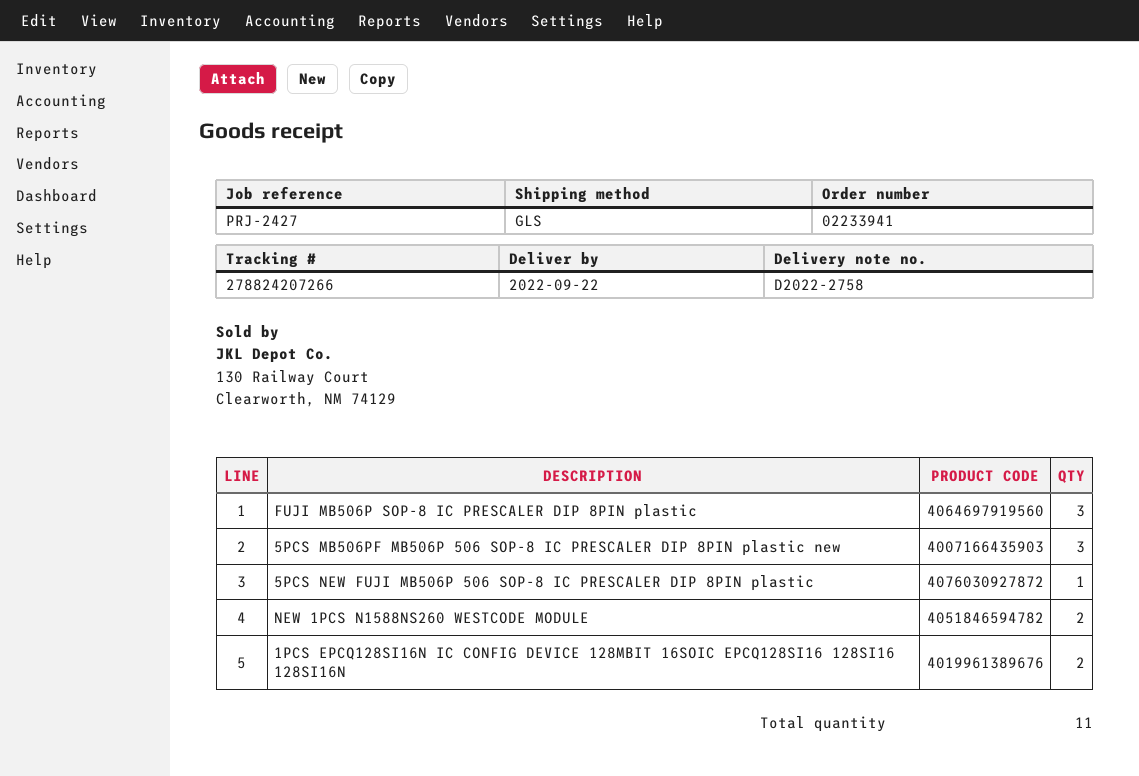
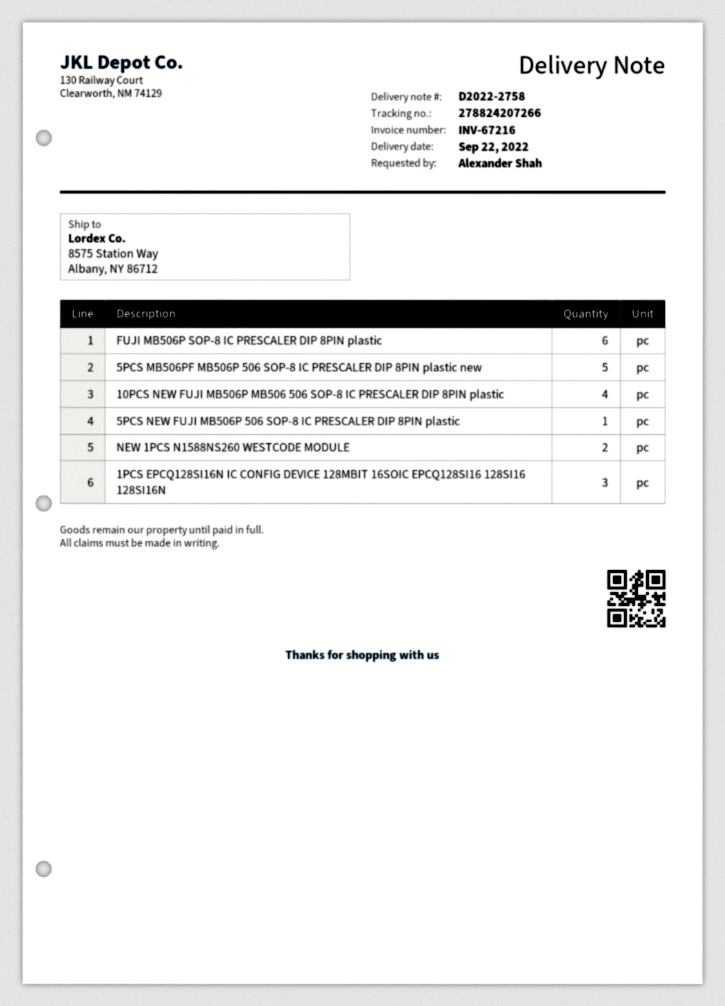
FUJI MB506P SOP-8 IC PRESCALER DIP 8PIN plastic: 3 -> 6
5PCS MB506PF MB506P 506 SOP-8 IC PRESCALER DIP 8PIN plastic new: 3 -> 5
1PCS EPCQ128SI16N IC CONFIG DEVICE 128MBIT 16SOIC EPCQ128SI16 128SI16 128SI16N: 2 -> 3
10PCS NEW FUJI MB506P MB506 506 SOP-8 IC PRESCALER DIP 8PIN plastic: none -> 4

